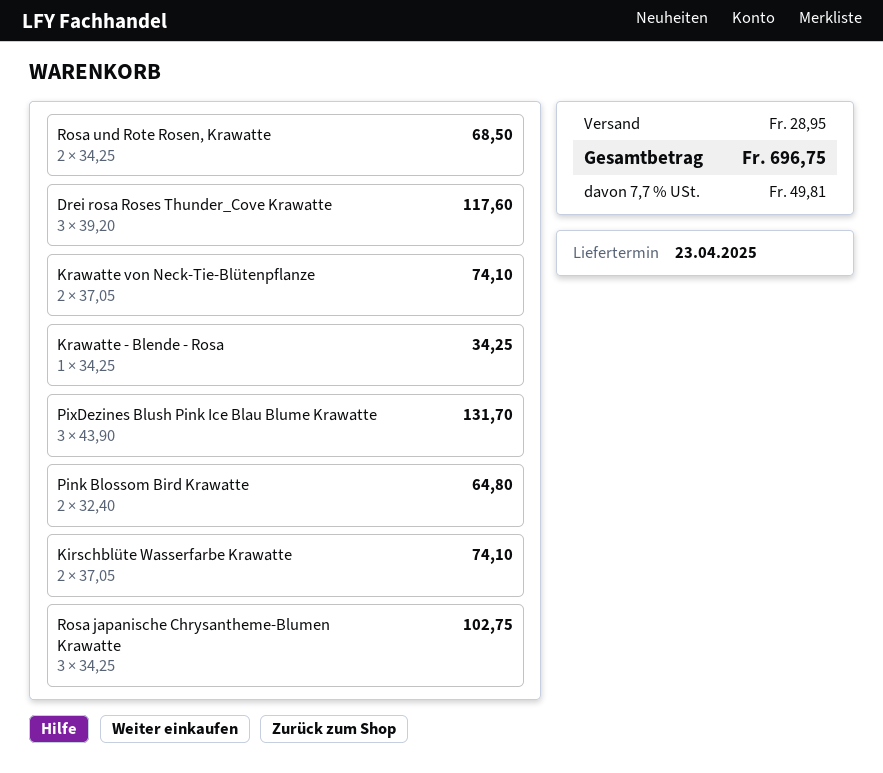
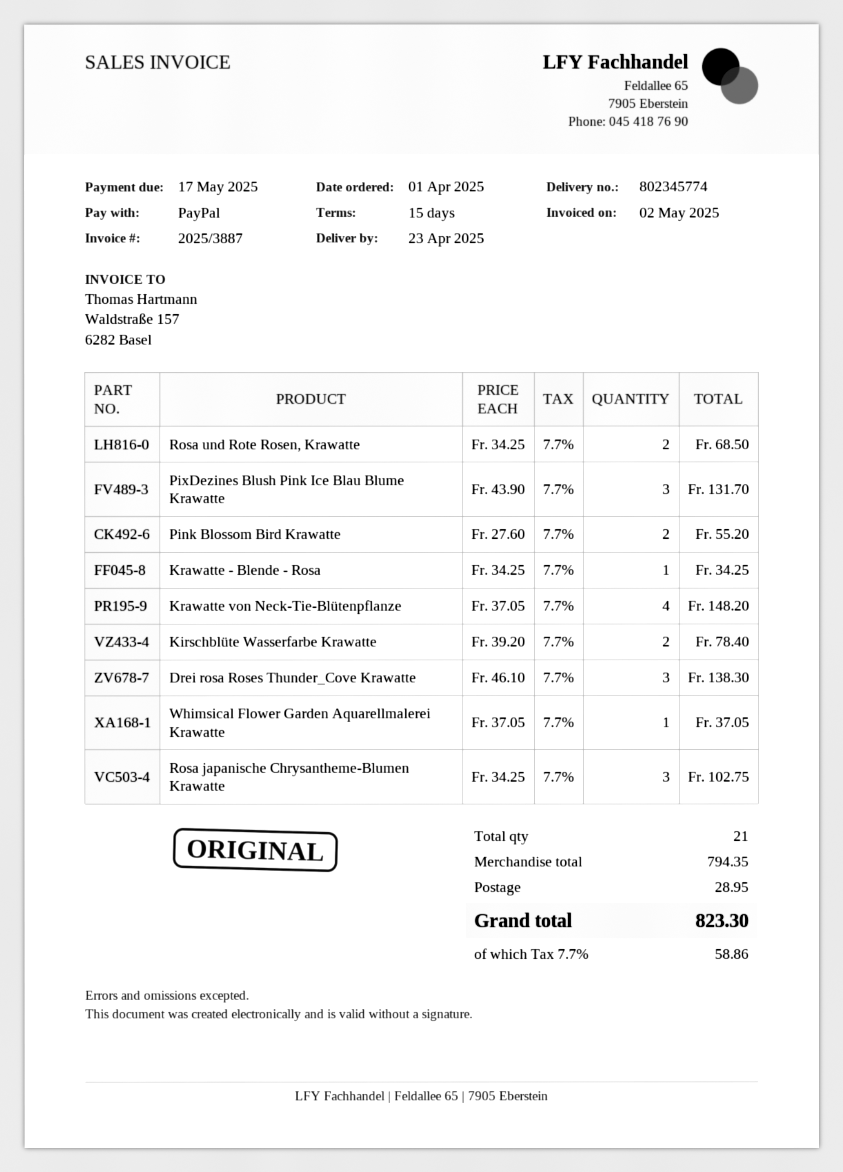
Drei rosa Roses Thunder_Cove Krawatte: 3 x 39.20 = 117.60 -> 3 x 46.10 = 138.30
Krawatte von Neck-Tie-Blütenpflanze: 2 x 37.05 = 74.10 -> 4 x 37.05 = 148.20
Pink Blossom Bird Krawatte: 2 x 32.40 = 64.80 -> 2 x 27.60 = 55.20
Kirschblüte Wasserfarbe Krawatte: 2 x 37.05 = 74.10 -> 2 x 39.20 = 78.40
Whimsical Flower Garden Aquarellmalerei Krawatte: none -> 1 x 37.05 = 37.05
tax: 7.7% = 49.81 -> 7.7% = 58.86
total: 696.75 -> 823.30

